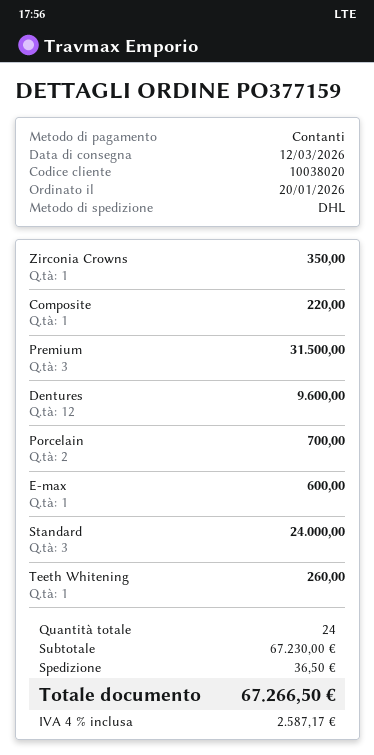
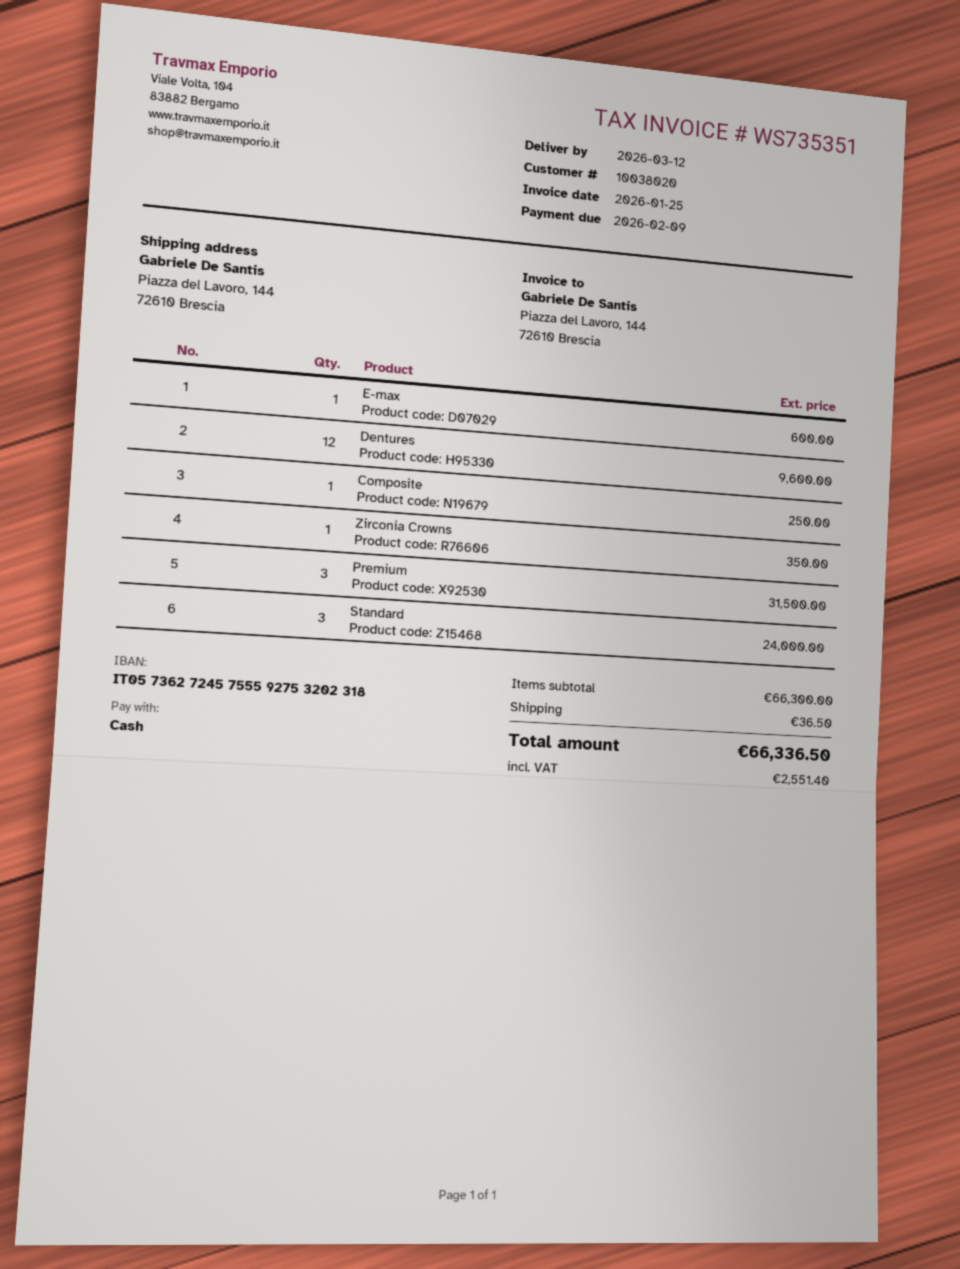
Composite: 1 for 220.00 -> 1 for 250.00
Porcelain: 2 for 700.00 -> none
Teeth Whitening: 1 for 260.00 -> none
subtotal: 67230.00 -> 66300.00
tax: 2587.17 -> 2551.40
total: 67266.50 -> 66336.50

